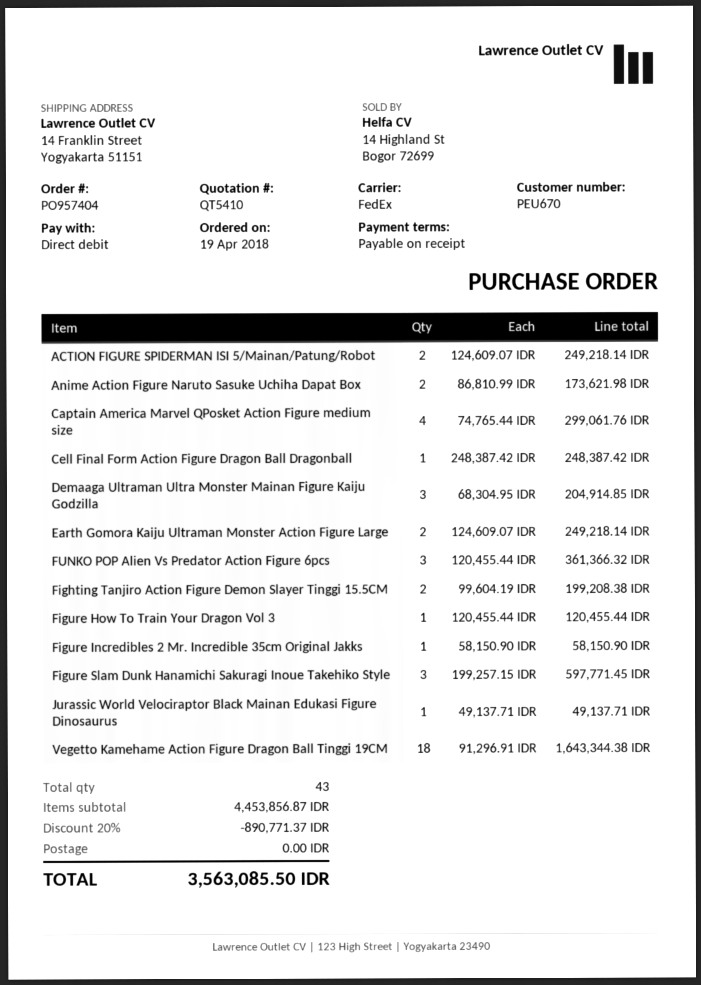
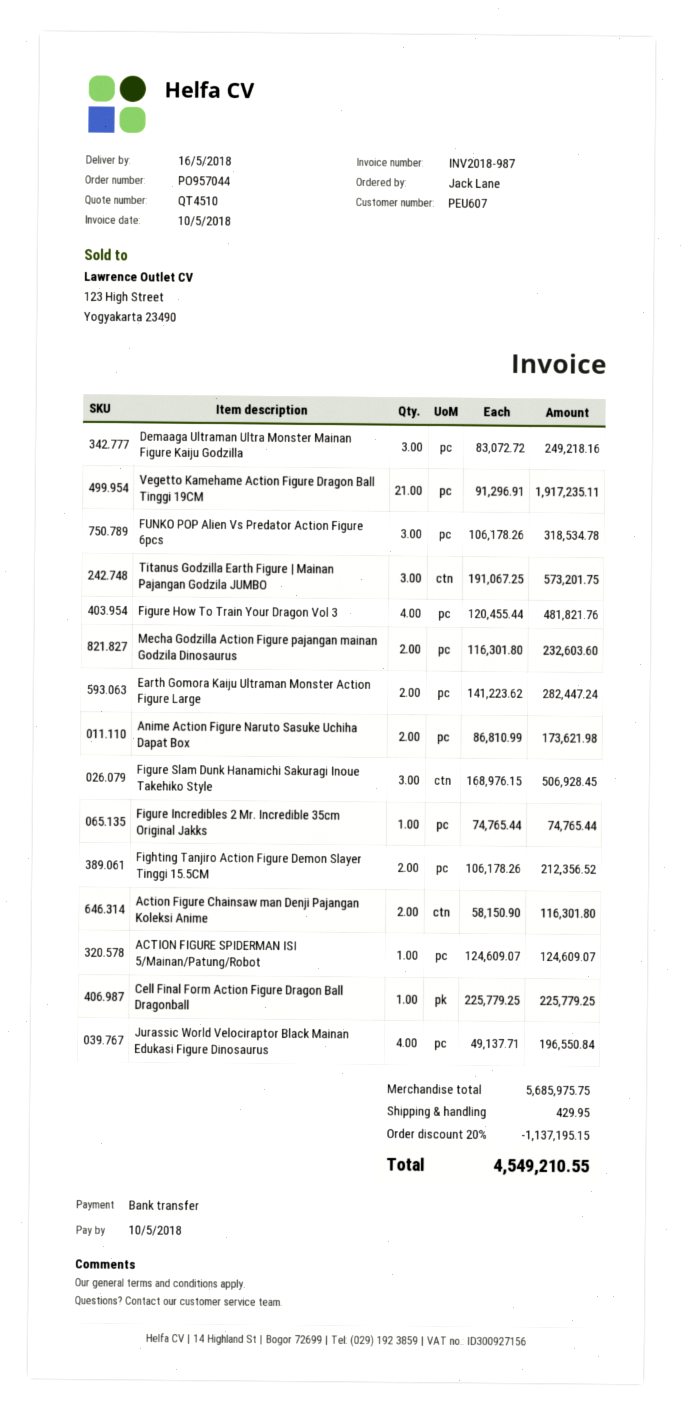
quote number: QT5410 -> QT4510
order number: PO957404 -> PO957044
customer number: PEU670 -> PEU607
payment method: direct debit -> bank transfer
ACTION FIGURE SPIDERMAN ISI 5/Mainan/Patung/Robot: 2 x 124609.07 = 249218.14 -> 1 x 124609.07 = 124609.07
Captain America Marvel QPosket Action Figure medium size: 4 x 74765.44 = 299061.76 -> none
Cell Final Form Action Figure Dragon Ball Dragonball: 1 x 248387.42 = 248387.42 -> 1 x 225779.25 = 225779.25
Demaaga Ultraman Ultra Monster Mainan Figure Kaiju Godzilla: 3 x 68304.95 = 204914.85 -> 3 x 83072.72 = 249218.16
Earth Gomora Kaiju Ultraman Monster Action Figure Large: 2 x 124609.07 = 249218.14 -> 2 x 141223.62 = 282447.24
FUNKO POP Alien Vs Predator Action Figure 6pcs: 3 x 120455.44 = 361366.32 -> 3 x 106178.26 = 318534.78
Fighting Tanjiro Action Figure Demon Slayer Tinggi 15.5CM: 2 x 99604.19 = 199208.38 -> 2 x 106178.26 = 212356.52
Figure How To Train Your Dragon Vol 3: 1 x 120455.44 = 120455.44 -> 4 x 120455.44 = 481821.76
Figure Incredibles 2 Mr. Incredible 35cm Original Jakks: 1 x 58150.90 = 58150.90 -> 1 x 74765.44 = 74765.44
Figure Slam Dunk Hanamichi Sakuragi Inoue Takehiko Style: 3 x 199257.15 = 597771.45 -> 3 x 168976.15 = 506928.45
Jurassic World Velociraptor Black Mainan Edukasi Figure Dinosaurus: 1 x 49137.71 = 49137.71 -> 4 x 49137.71 = 196550.84
Vegetto Kamehame Action Figure Dragon Ball Tinggi 19CM: 18 x 91296.91 = 1643344.38 -> 21 x 91296.91 = 1917235.11
Titanus Godzilla Earth Figure | Mainan Pajangan Godzila JUMBO: none -> 3 x 191067.25 = 573201.75
Mecha Godzilla Action Figure pajangan mainan Godzila Dinosaurus: none -> 2 x 116301.80 = 232603.60
Action Figure Chainsaw man Denji Pajangan Koleksi Anime: none -> 2 x 58150.90 = 116301.80
subtotal: 4453856.87 -> 5685975.75
discount: 20% = 890771.37 -> 20% = 1137195.15
shipping: 0.00 -> 429.95
total: 3563085.50 -> 4549210.55

